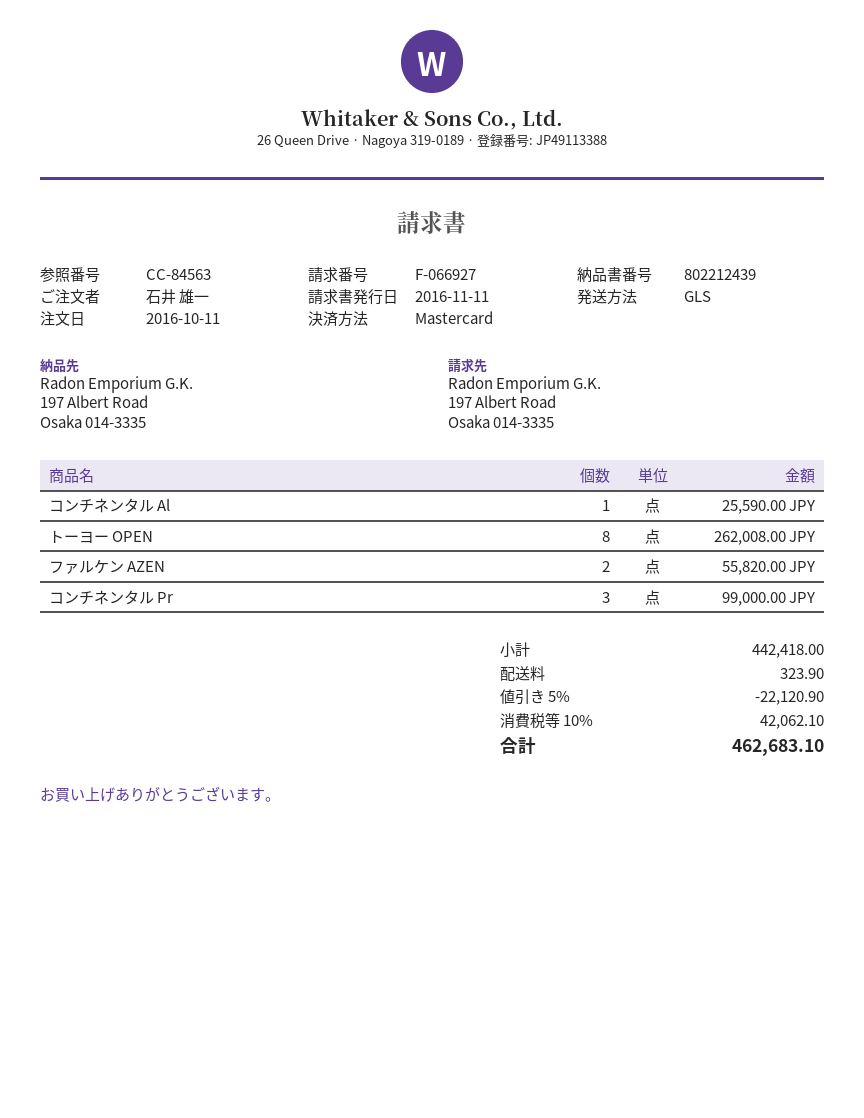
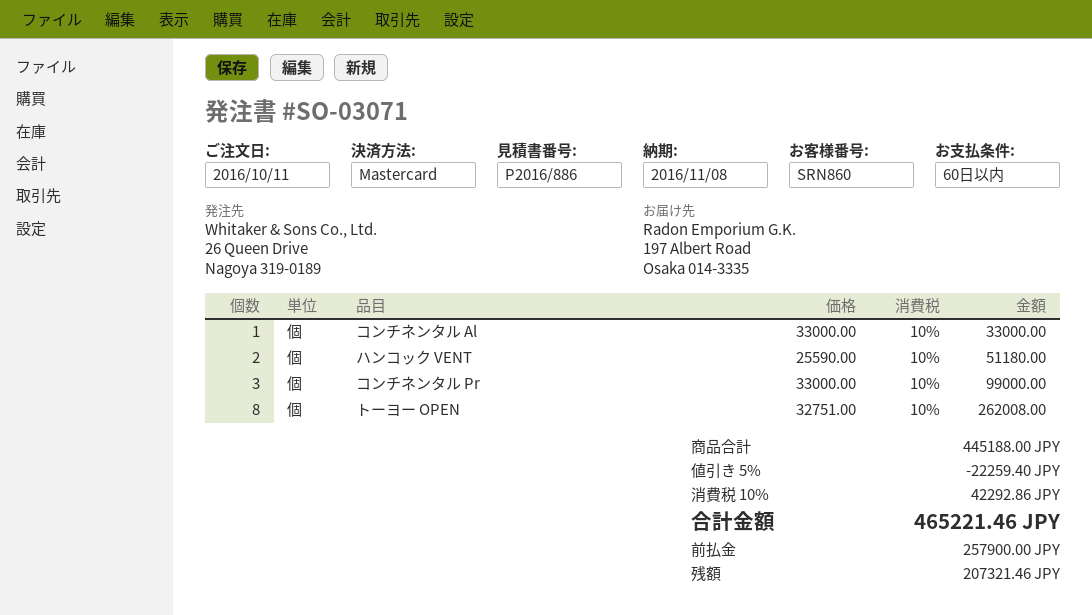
コンチネンタル Al: 1 for 25590.00 -> 1 for 33000.00
ファルケン AZEN: 2 for 55820.00 -> none
ハンコック VENT: none -> 2 for 51180.00
subtotal: 442418.00 -> 445188.00
discount: 5% = 22120.90 -> 5% = 22259.40
shipping: 323.90 -> none
tax: 10% = 42062.10 -> 10% = 42292.86
total: 462683.10 -> 465221.46

